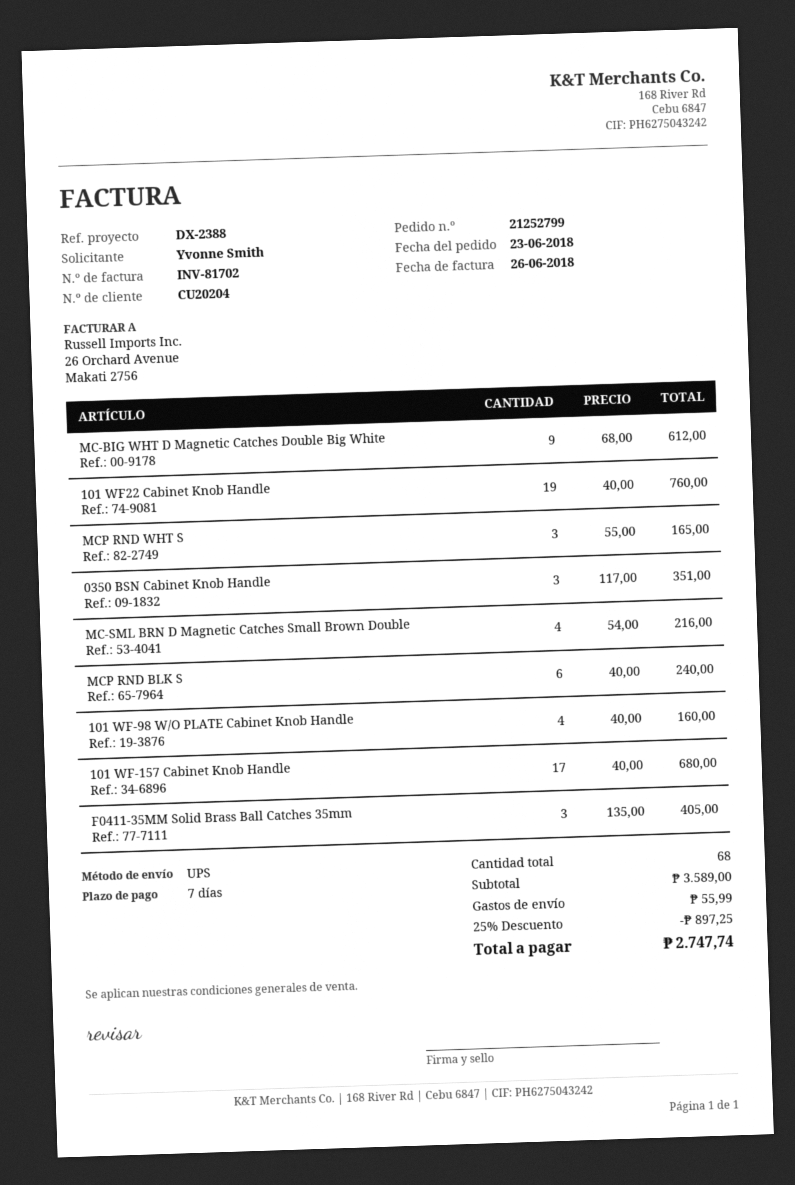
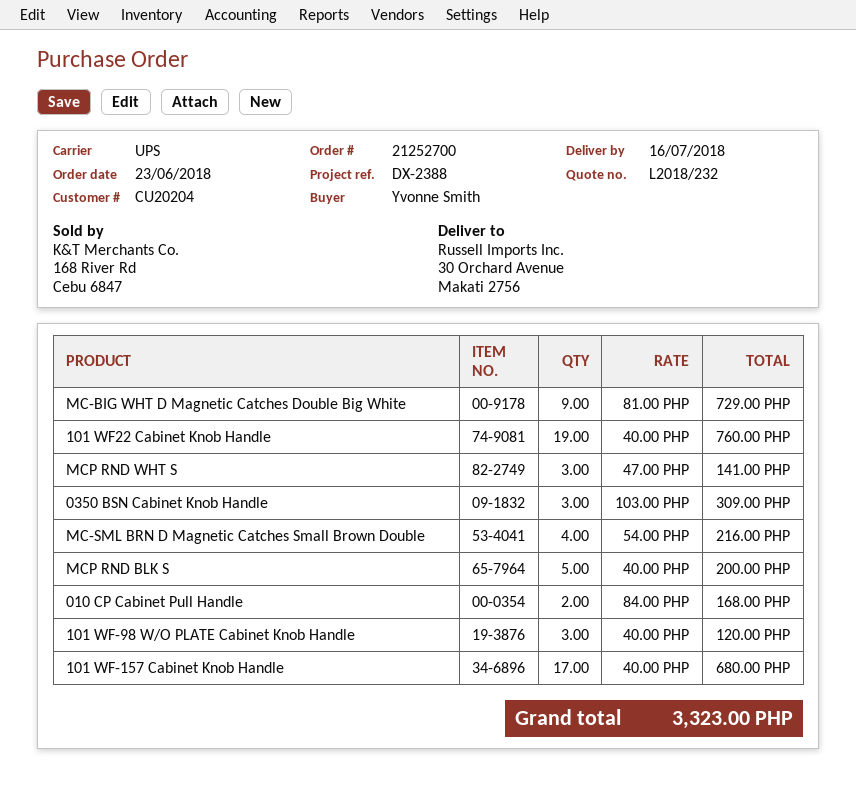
order number: 21252799 -> 21252700
MC-BIG WHT D Magnetic Catches Double Big White: 9 x 68.00 = 612.00 -> 9 x 81.00 = 729.00
MCP RND WHT S: 3 x 55.00 = 165.00 -> 3 x 47.00 = 141.00
0350 BSN Cabinet Knob Handle: 3 x 117.00 = 351.00 -> 3 x 103.00 = 309.00
MCP RND BLK S: 6 x 40.00 = 240.00 -> 5 x 40.00 = 200.00
101 WF-98 W/O PLATE Cabinet Knob Handle: 4 x 40.00 = 160.00 -> 3 x 40.00 = 120.00
F0411-35MM Solid Brass Ball Catches 35mm: 3 x 135.00 = 405.00 -> none
010 CP Cabinet Pull Handle: none -> 2 x 84.00 = 168.00
discount: 25% = 897.25 -> none
shipping: 55.99 -> none
total: 2747.74 -> 3323.00

